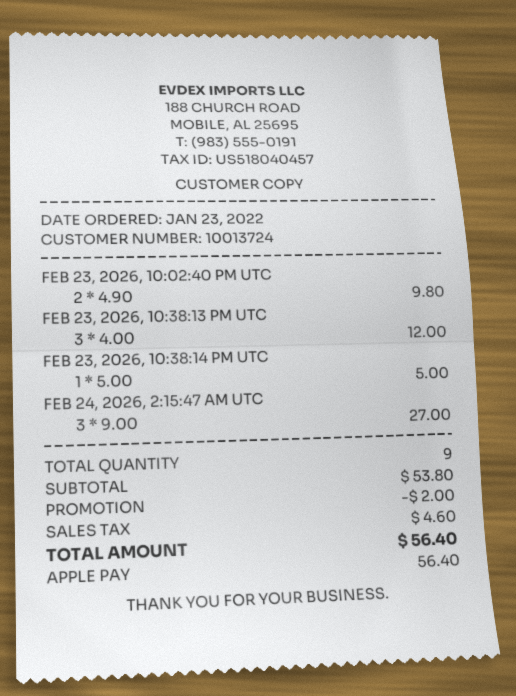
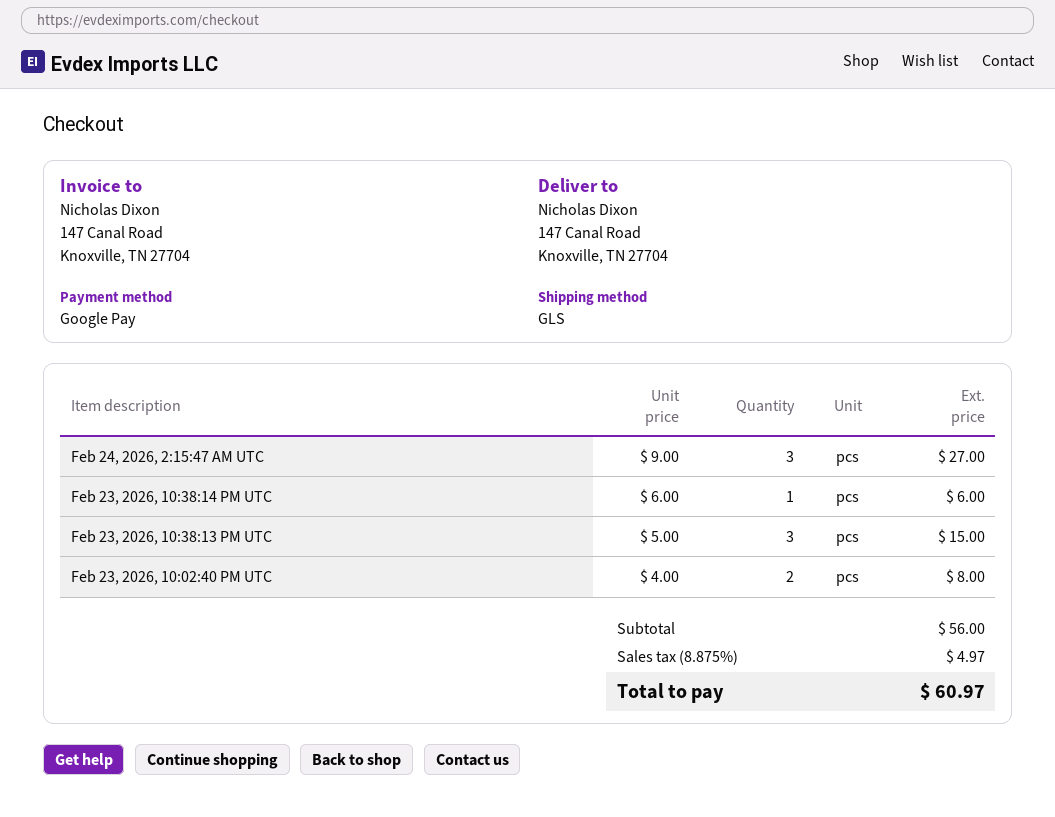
payment method: Apple Pay -> Google Pay
FEB 23, 2026, 10:02:40 PM UTC: 2 x 4.90 = 9.80 -> 2 x 4.00 = 8.00
FEB 23, 2026, 10:38:13 PM UTC: 3 x 4.00 = 12.00 -> 3 x 5.00 = 15.00
FEB 23, 2026, 10:38:14 PM UTC: 1 x 5.00 = 5.00 -> 1 x 6.00 = 6.00
subtotal: 53.80 -> 56.00
discount: 2.00 -> none
tax: 4.60 -> 4.97
total: 56.40 -> 60.97

